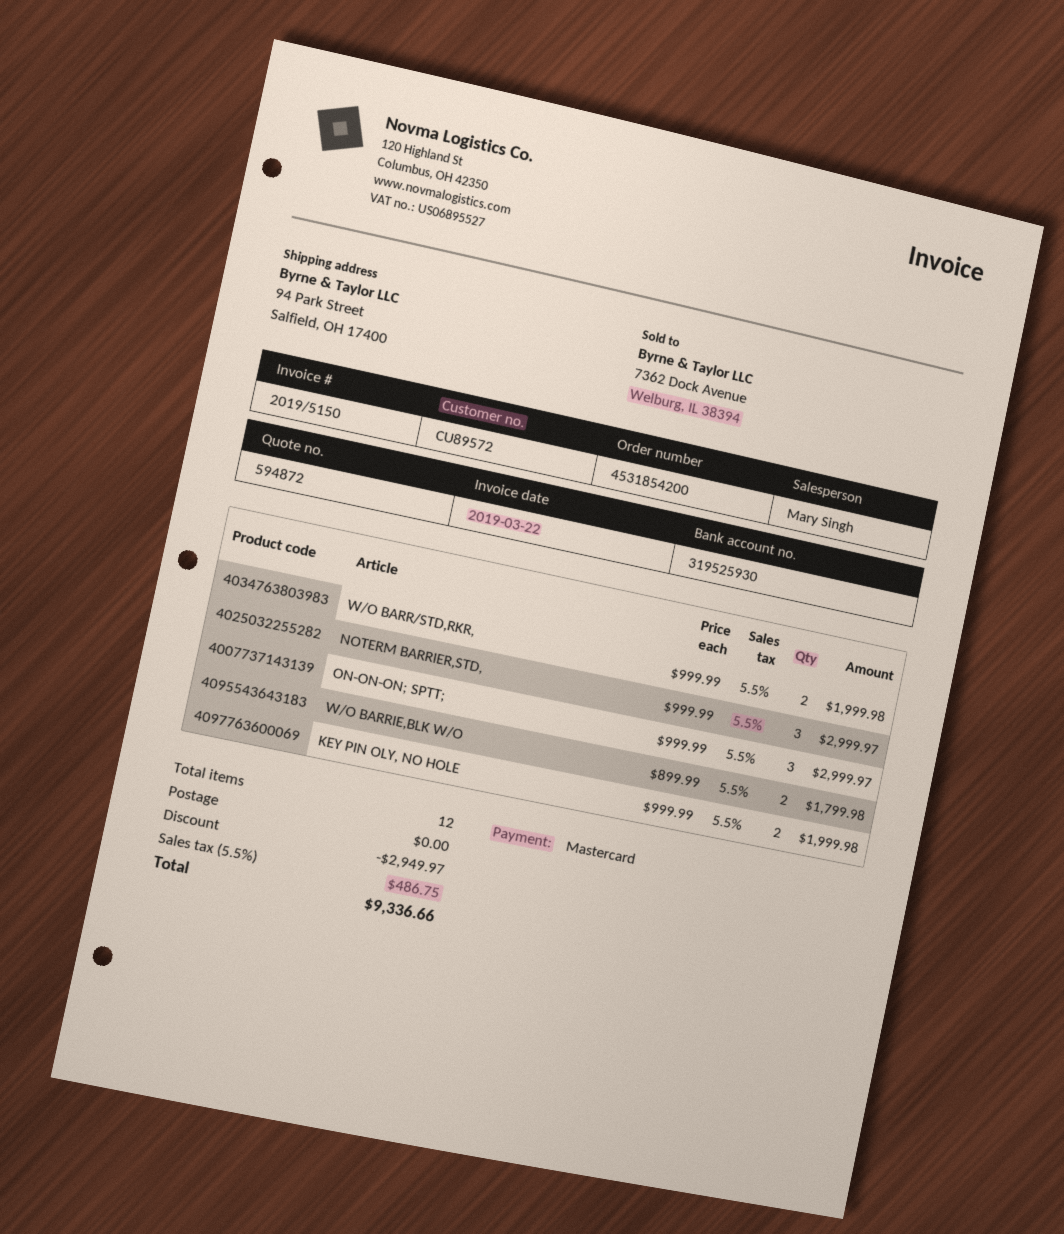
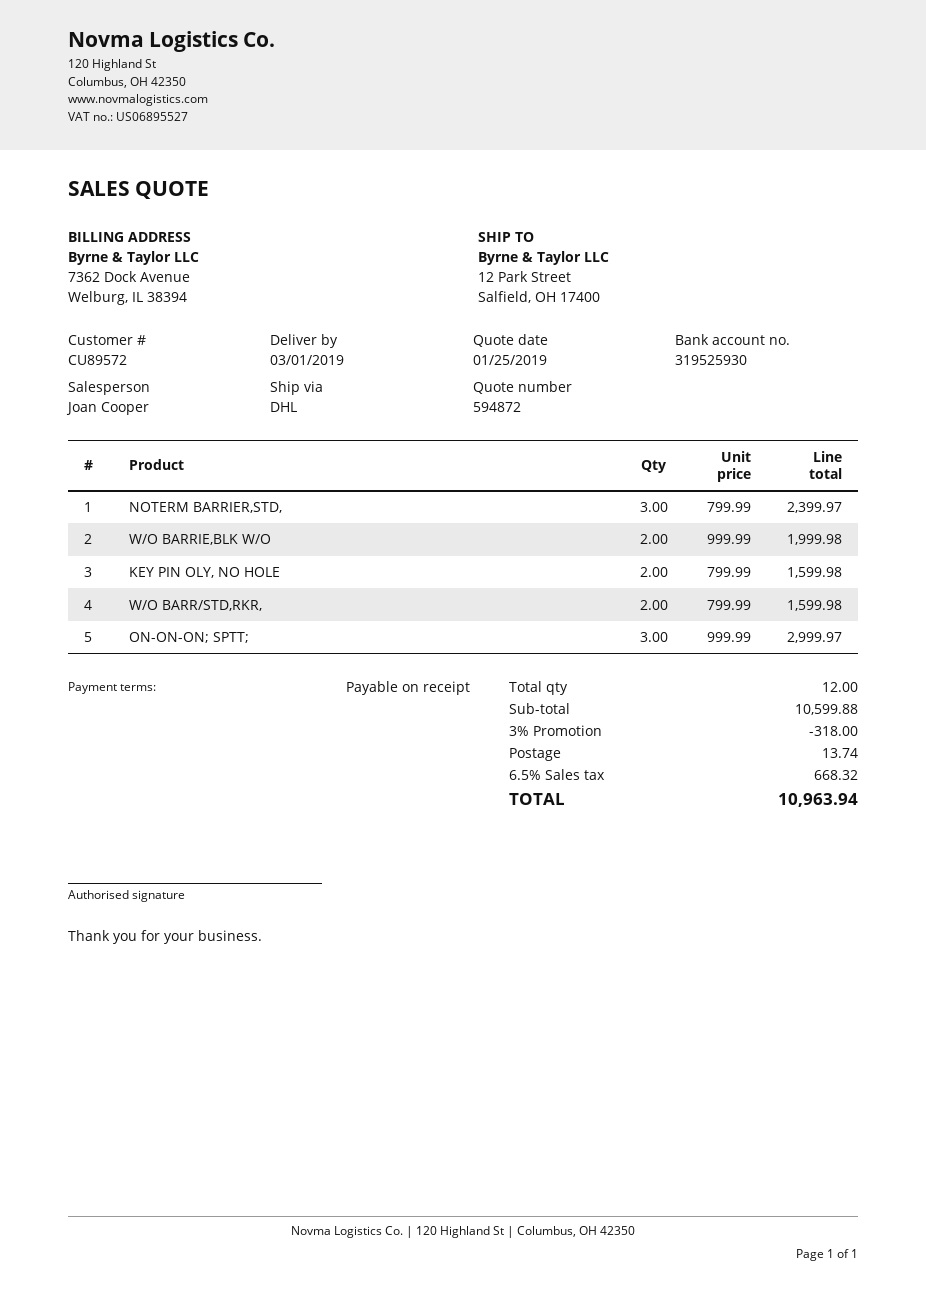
sales rep: Mary Singh -> Joan Cooper
ship to: 94 Park Street, Salfield, OH 17400 -> 12 Park Street, Salfield, OH 17400
W/O BARR/STD,RKR,: 2 x 999.99 = 1999.98 -> 2 x 799.99 = 1599.98
NOTERM BARRIER,STD,: 3 x 999.99 = 2999.97 -> 3 x 799.99 = 2399.97
W/O BARRIE,BLK W/O: 2 x 899.99 = 1799.98 -> 2 x 999.99 = 1999.98
KEY PIN OLY, NO HOLE: 2 x 999.99 = 1999.98 -> 2 x 799.99 = 1599.98
discount: 2949.97 -> 318.00
shipping: 0.00 -> 13.74
tax: 5.5% = 486.75 -> 6.5% = 668.32
total: 9336.66 -> 10963.94

